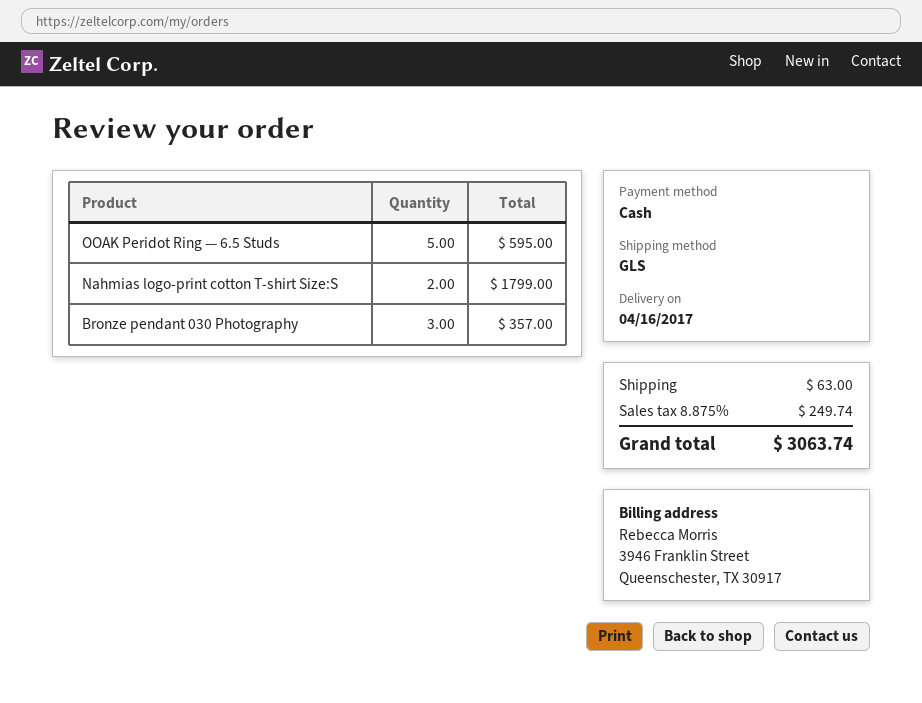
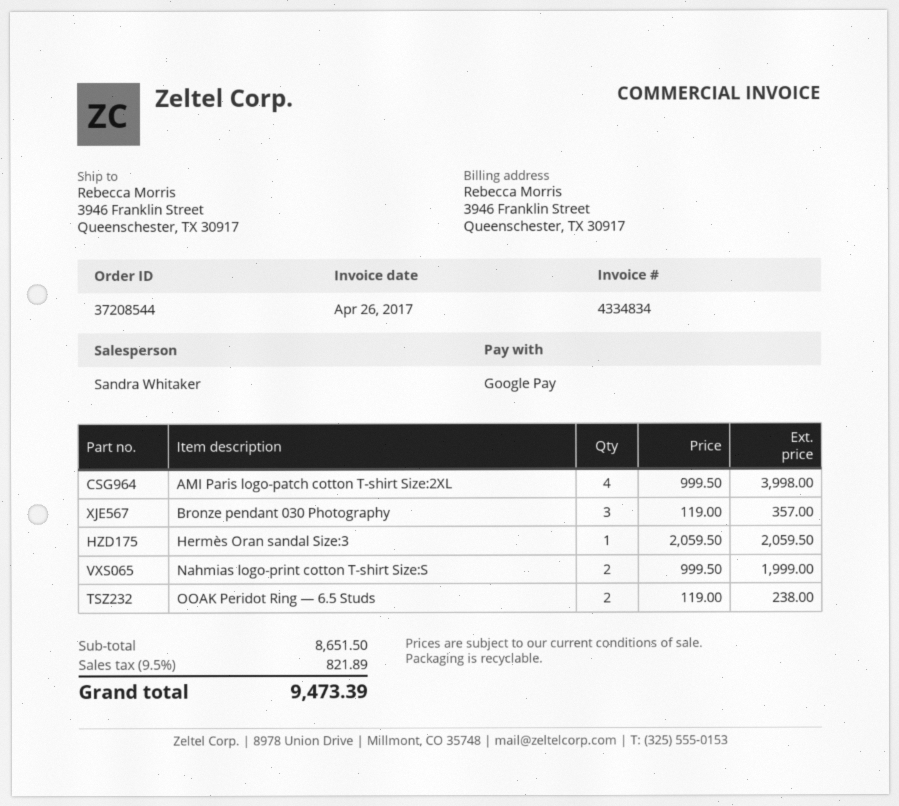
payment method: cash -> Google Pay
OOAK Peridot Ring — 6.5 Studs: 5 for 595.00 -> 2 for 238.00
Nahmias logo-print cotton T-shirt Size:S: 2 for 1799.00 -> 2 for 1999.00
AMI Paris logo-patch cotton T-shirt Size:2XL: none -> 4 for 3998.00
Hermès Oran sandal Size:3: none -> 1 for 2059.50
shipping: 63.00 -> none
tax: 8.875% = 249.74 -> 9.5% = 821.89
total: 3063.74 -> 9473.39

